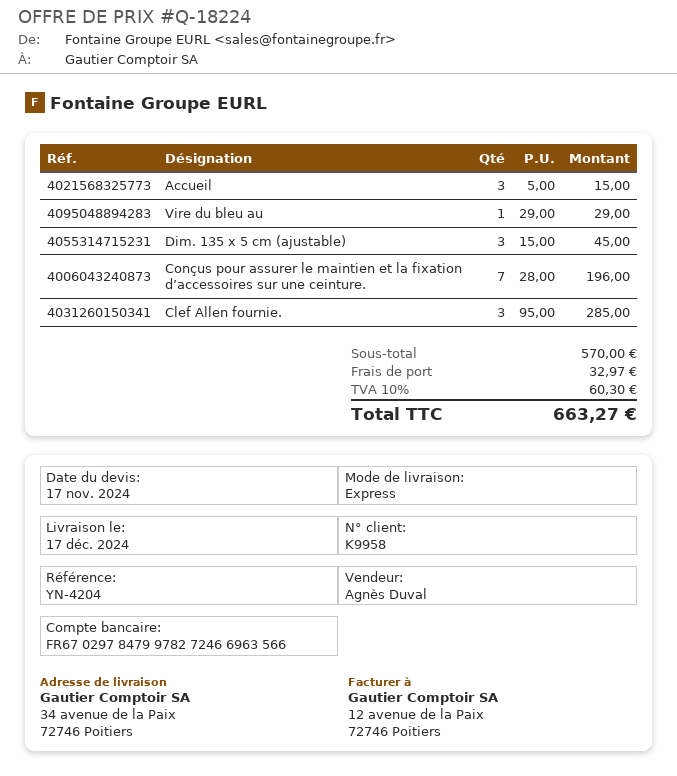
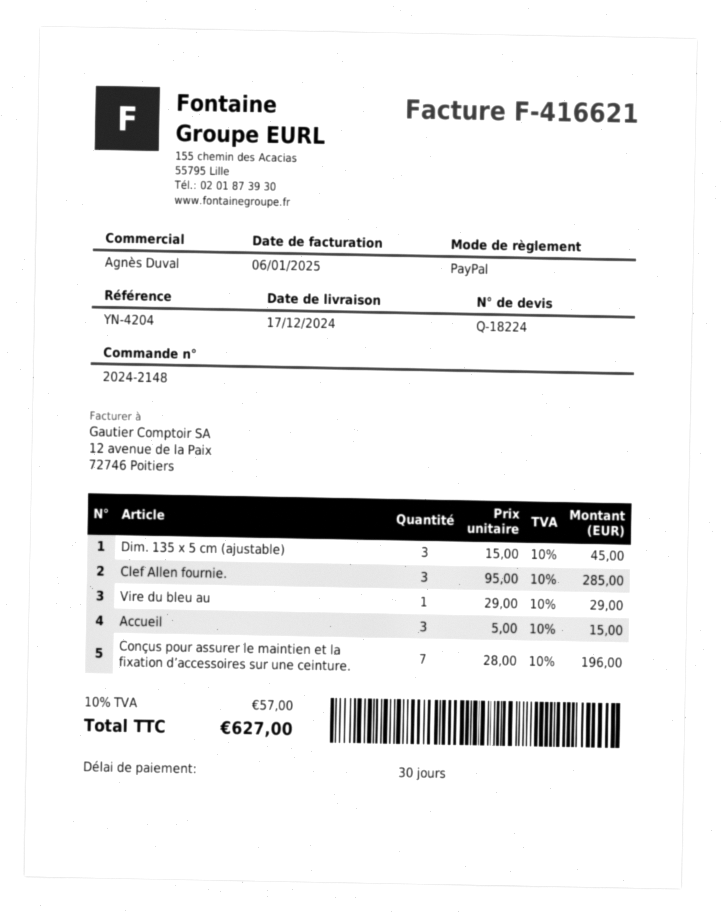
shipping: 32.97 -> none
tax: 10% = 60.30 -> 10% = 57.00
total: 663.27 -> 627.00

